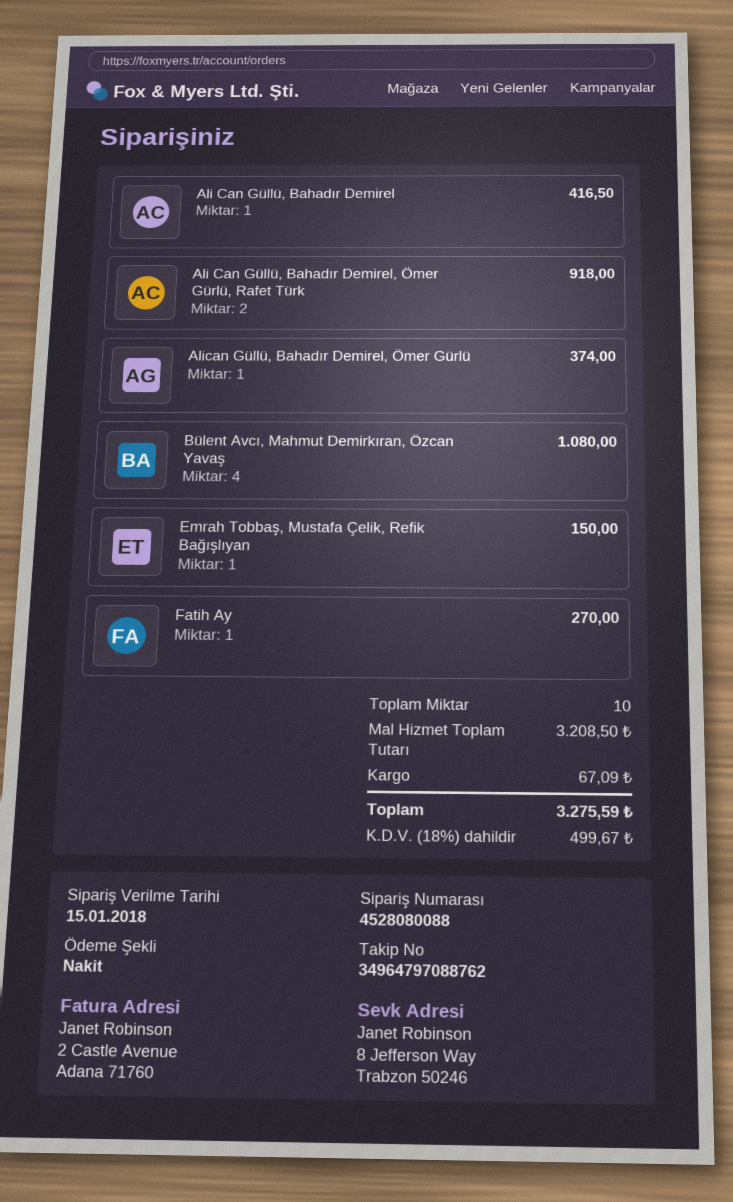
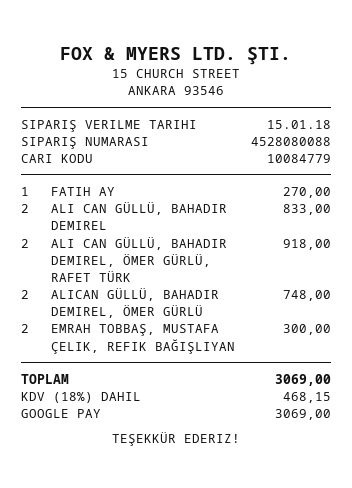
payment method: cash -> Google Pay
Ali Can Güllü, Bahadır Demirel: 1 for 416.50 -> 2 for 833.00
Alican Güllü, Bahadır Demirel, Ömer Gürlü: 1 for 374.00 -> 2 for 748.00
Bülent Avcı, Mahmut Demirkıran, Özcan Yavaş: 4 for 1080.00 -> none
Emrah Tobbaş, Mustafa Çelik, Refik Bağışlıyan: 1 for 150.00 -> 2 for 300.00
shipping: 67.09 -> none
tax: 18% = 499.67 -> 18% = 468.15
total: 3275.59 -> 3069.00

